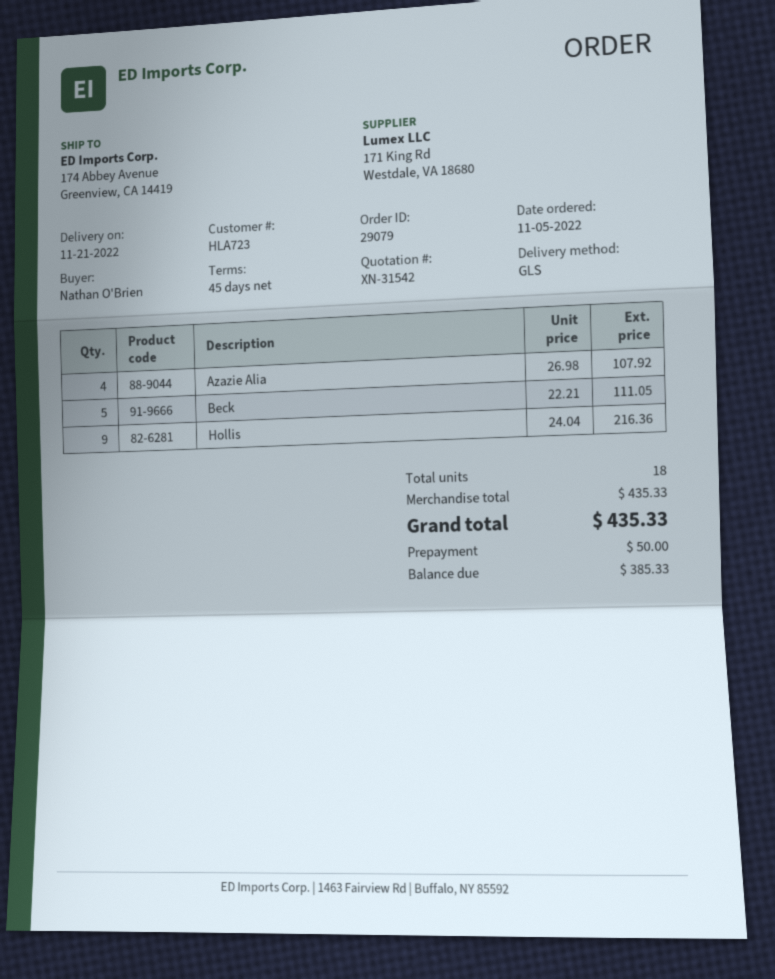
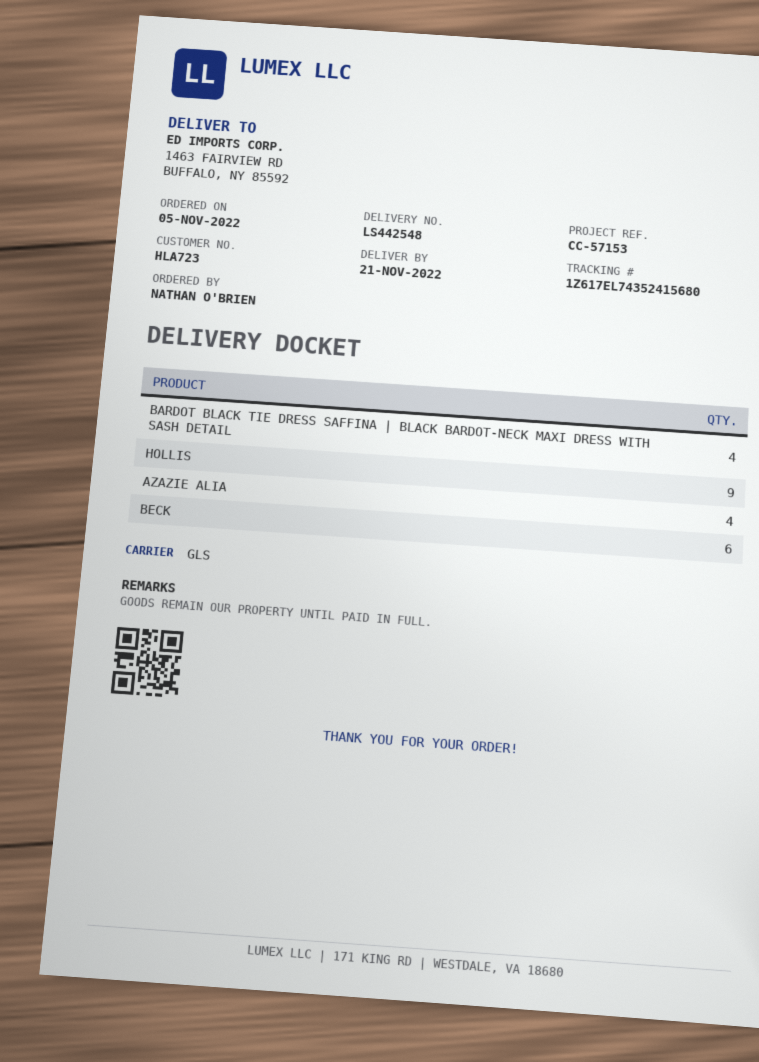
ship to: 174 Abbey Avenue, Greenview, CA 14419 -> 1463 FAIRVIEW RD, BUFFALO, NY 85592
Beck: 5 -> 6
BARDOT BLACK TIE DRESS SAFFINA | BLACK BARDOT-NECK MAXI DRESS WITH SASH DETAIL: none -> 4

